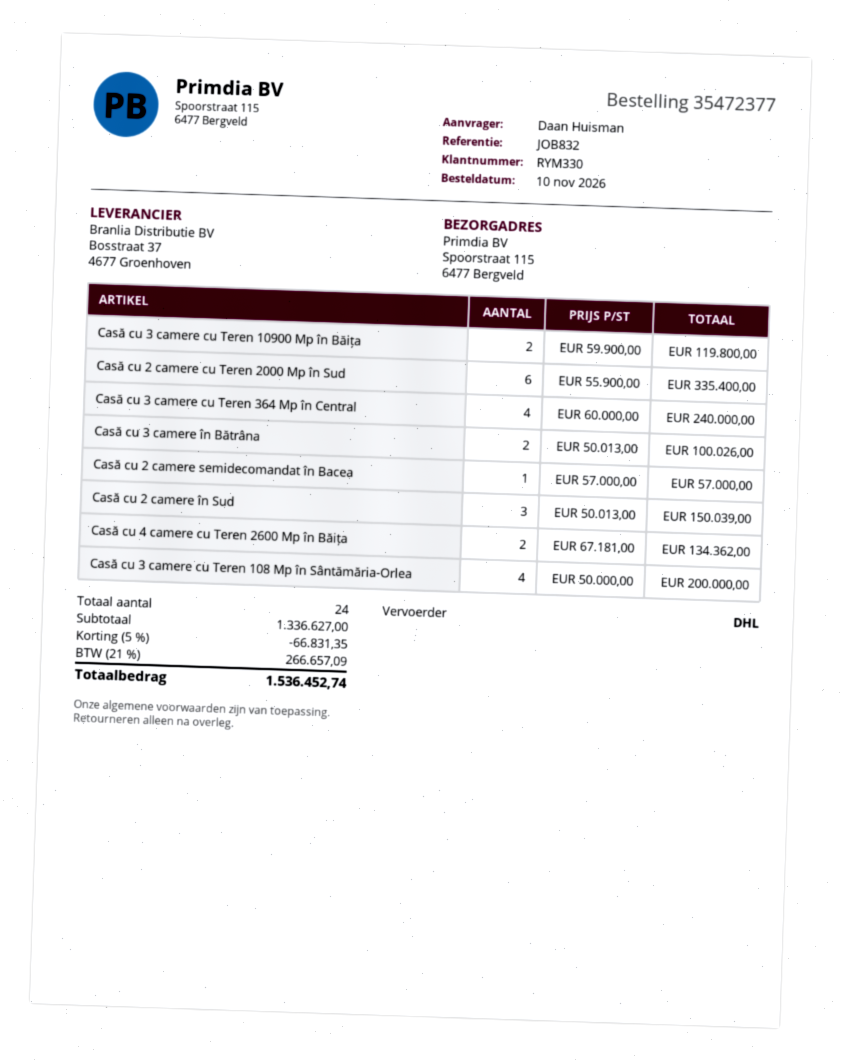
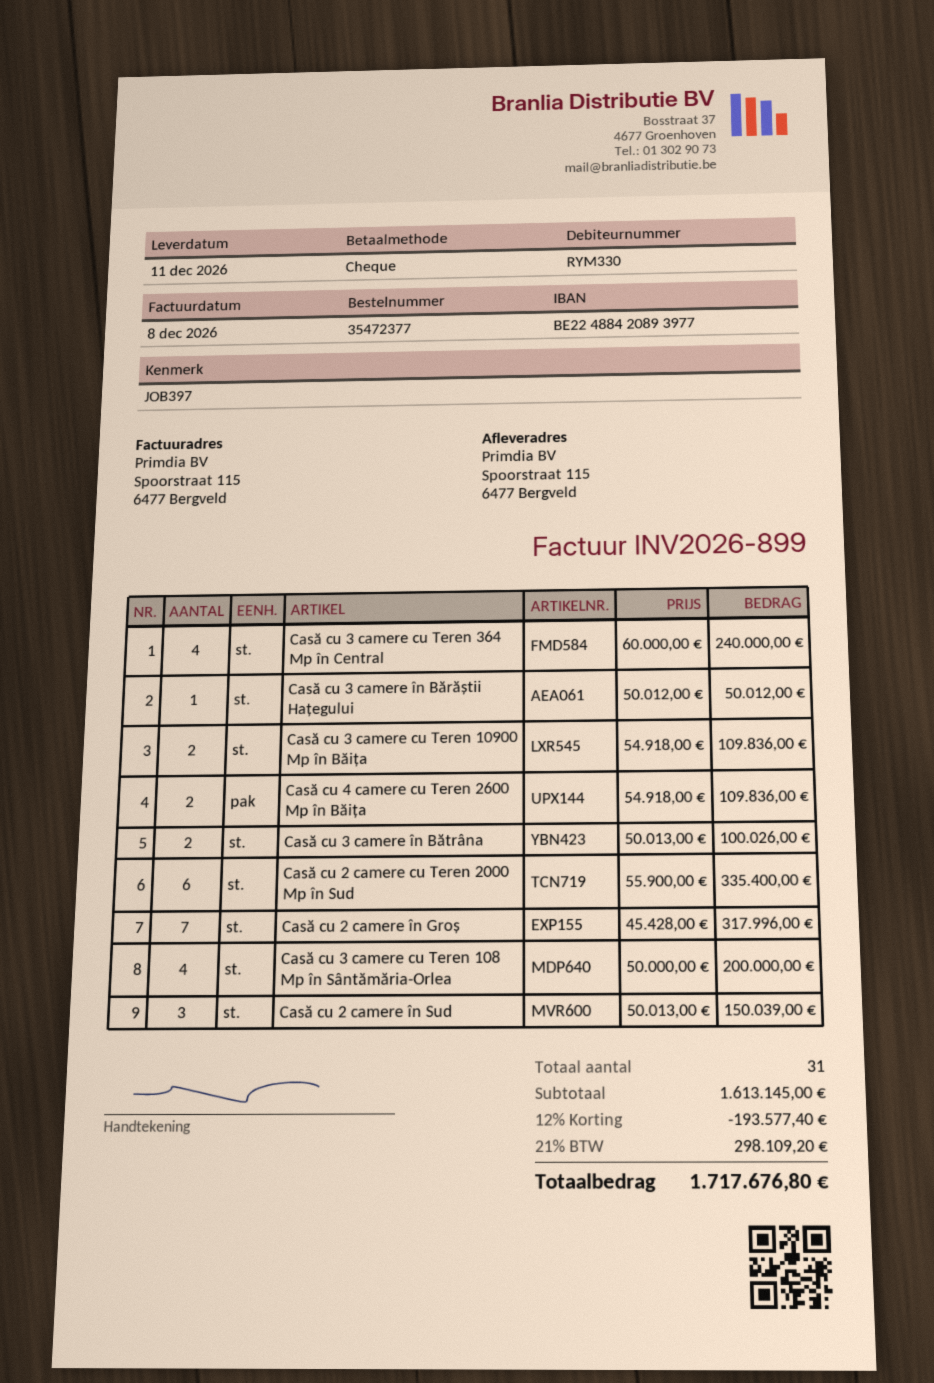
reference: JOB832 -> JOB397
Casă cu 3 camere cu Teren 10900 Mp în Băița: 2 x 59900.00 = 119800.00 -> 2 x 54918.00 = 109836.00
Casă cu 2 camere semidecomandat în Bacea: 1 x 57000.00 = 57000.00 -> none
Casă cu 4 camere cu Teren 2600 Mp în Băița: 2 x 67181.00 = 134362.00 -> 2 x 54918.00 = 109836.00
Casă cu 3 camere în Bărăștii Hațegului: none -> 1 x 50012.00 = 50012.00
Casă cu 2 camere în Groș: none -> 7 x 45428.00 = 317996.00
total quantity: 24 -> 31
subtotal: 1336627.00 -> 1613145.00
discount: 5% = 66831.35 -> 12% = 193577.40
tax: 21% = 266657.09 -> 21% = 298109.20
total: 1536452.74 -> 1717676.80

